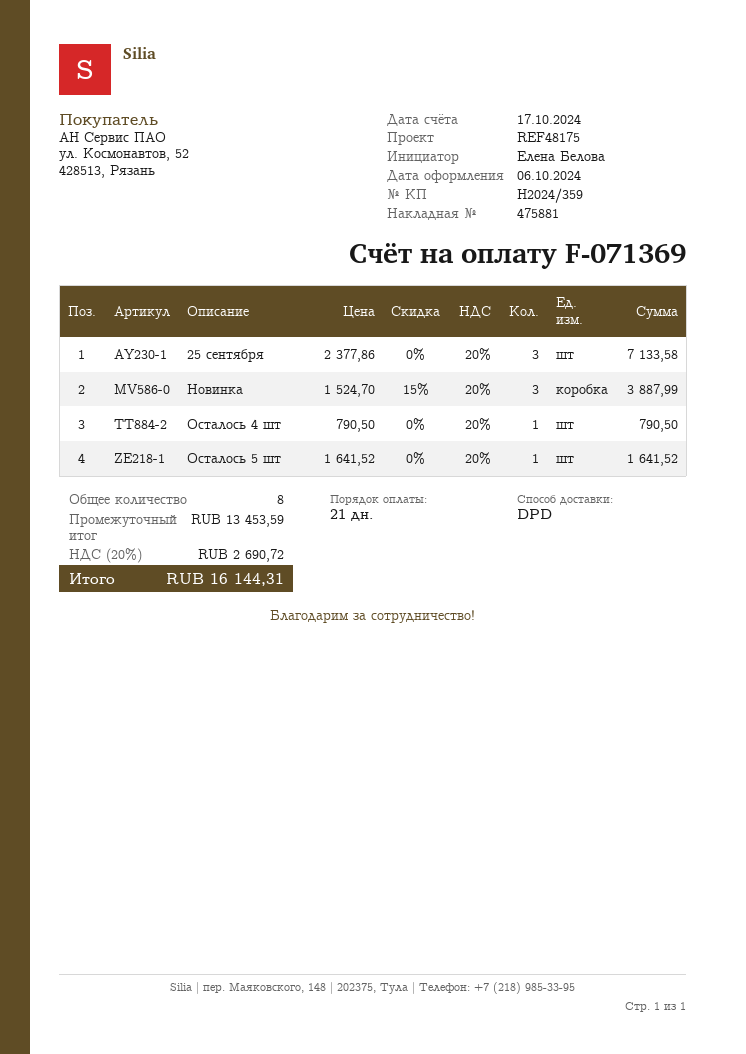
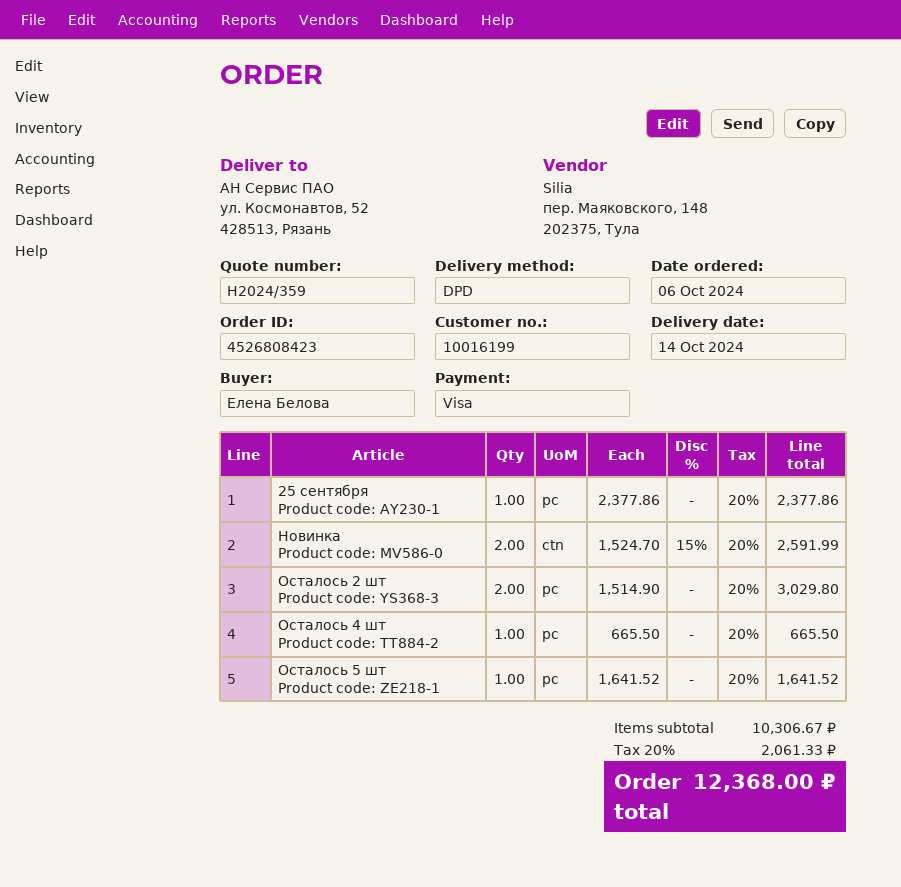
25 сентября: 3 x 2377.86 = 7133.58 -> 1 x 2377.86 = 2377.86
Новинка: 3 x 1524.70 - 15% = 3887.99 -> 2 x 1524.70 - 15% = 2591.99
Осталось 4 шт: 1 x 790.50 = 790.50 -> 1 x 665.50 = 665.50
Осталось 2 шт: none -> 2 x 1514.90 = 3029.80
subtotal: 13453.59 -> 10306.67
tax: 20% = 2690.72 -> 20% = 2061.33
total: 16144.31 -> 12368.00

